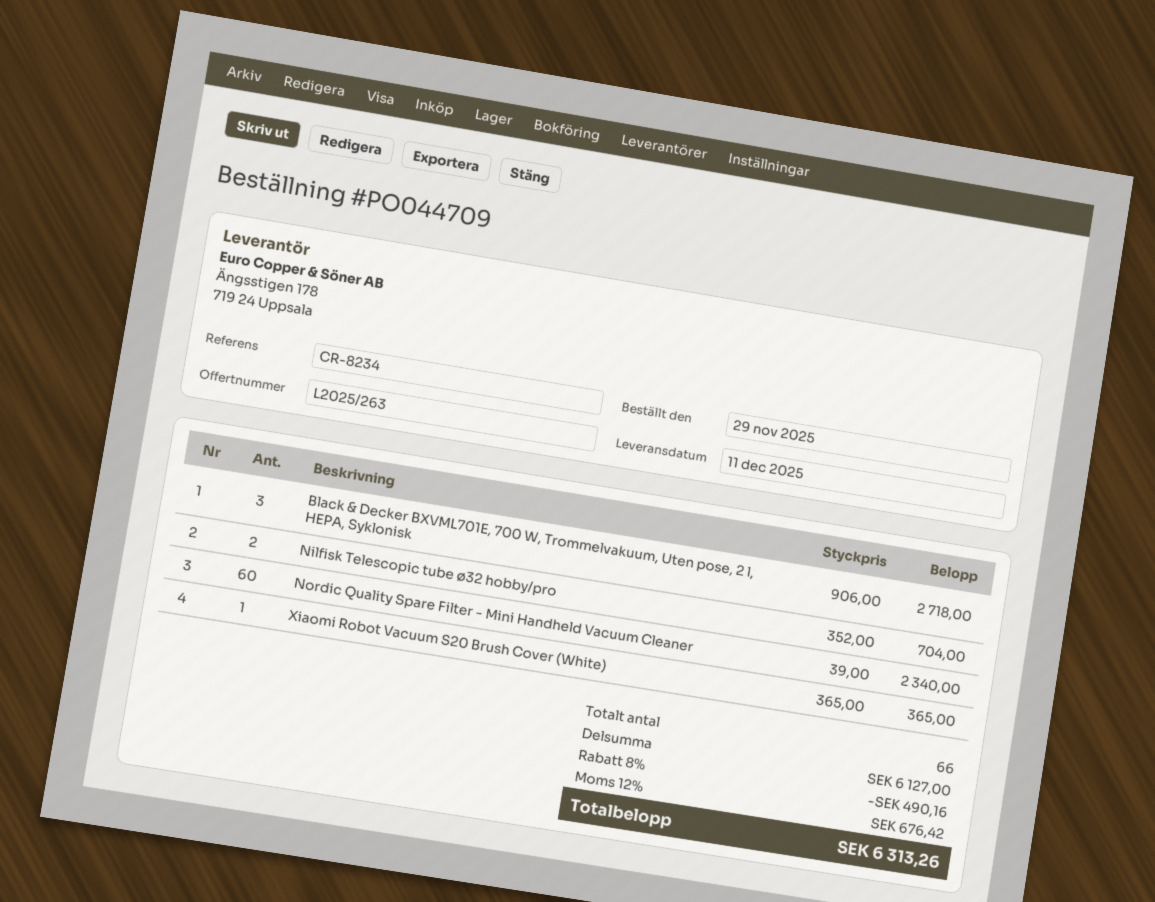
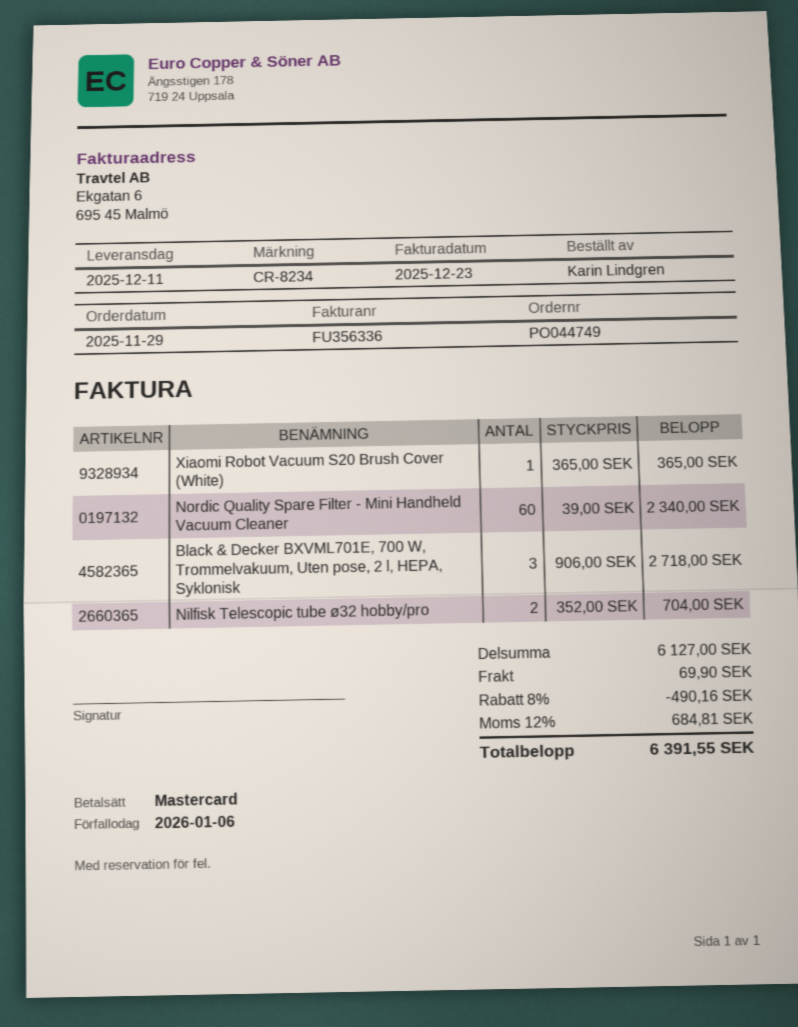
order number: PO044709 -> PO044749
shipping: none -> 69.90
tax: 12% = 676.42 -> 12% = 684.81
total: 6313.26 -> 6391.55

